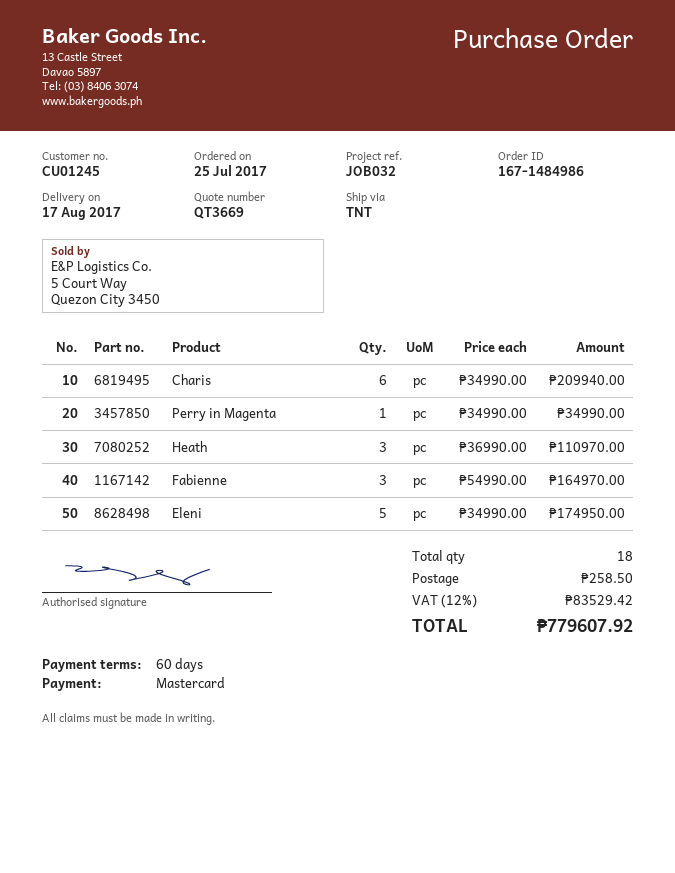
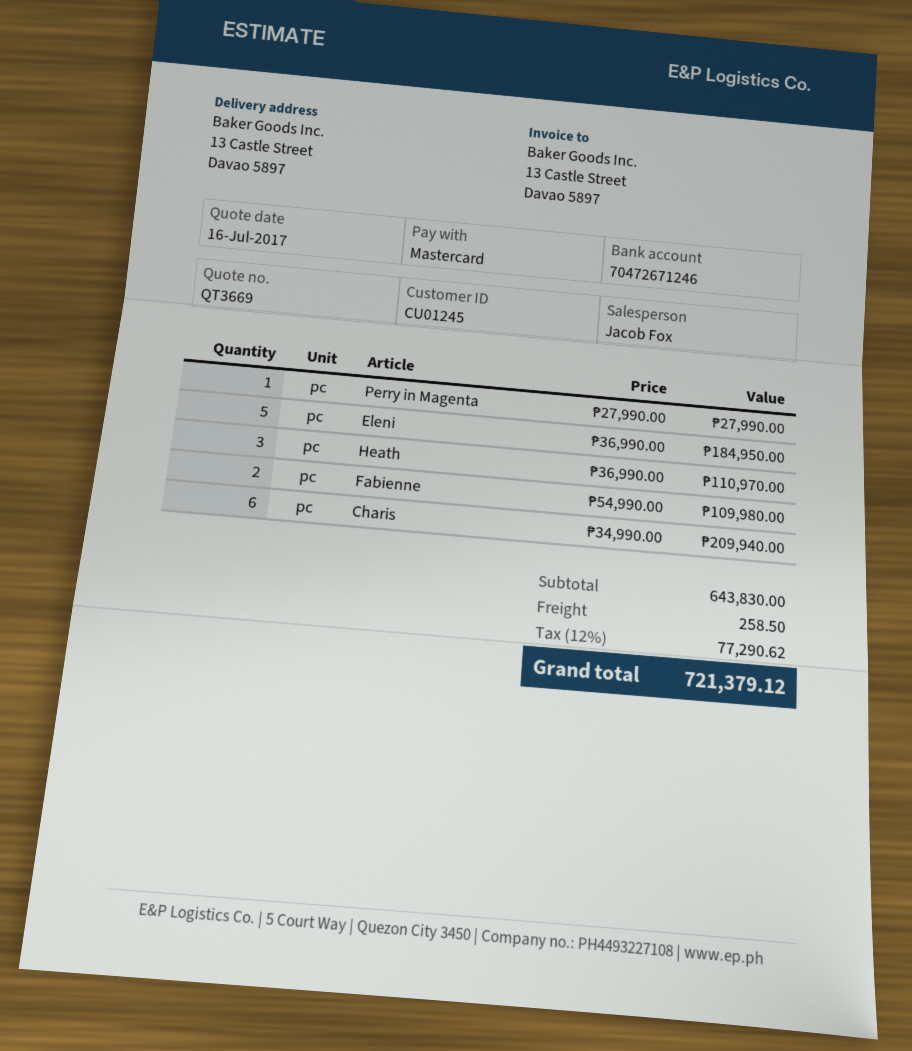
Perry in Magenta: 1 x 34990.00 = 34990.00 -> 1 x 27990.00 = 27990.00
Fabienne: 3 x 54990.00 = 164970.00 -> 2 x 54990.00 = 109980.00
Eleni: 5 x 34990.00 = 174950.00 -> 5 x 36990.00 = 184950.00
tax: 12% = 83529.42 -> 12% = 77290.62
total: 779607.92 -> 721379.12

